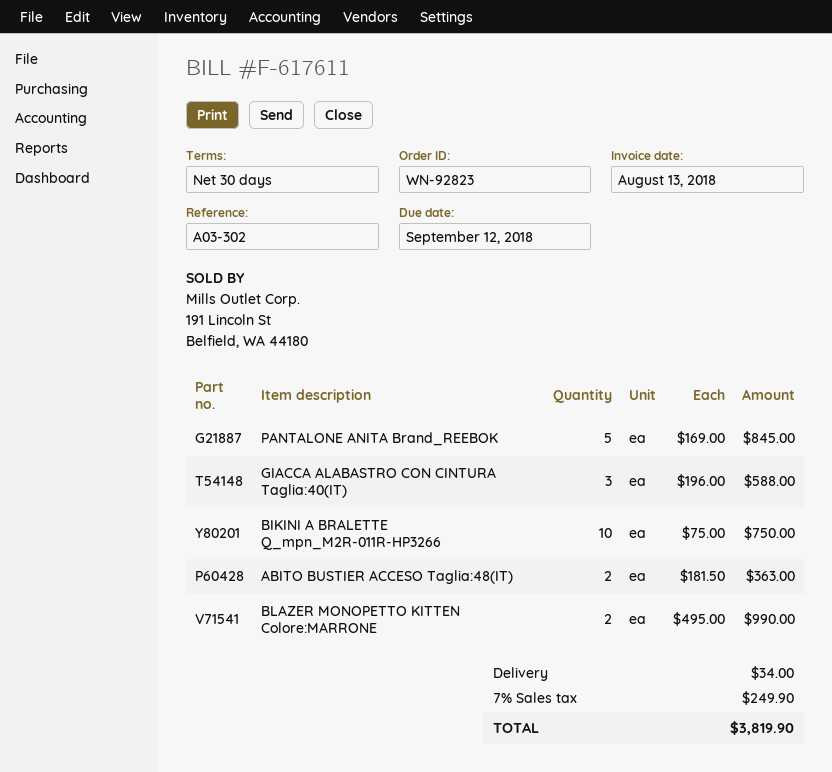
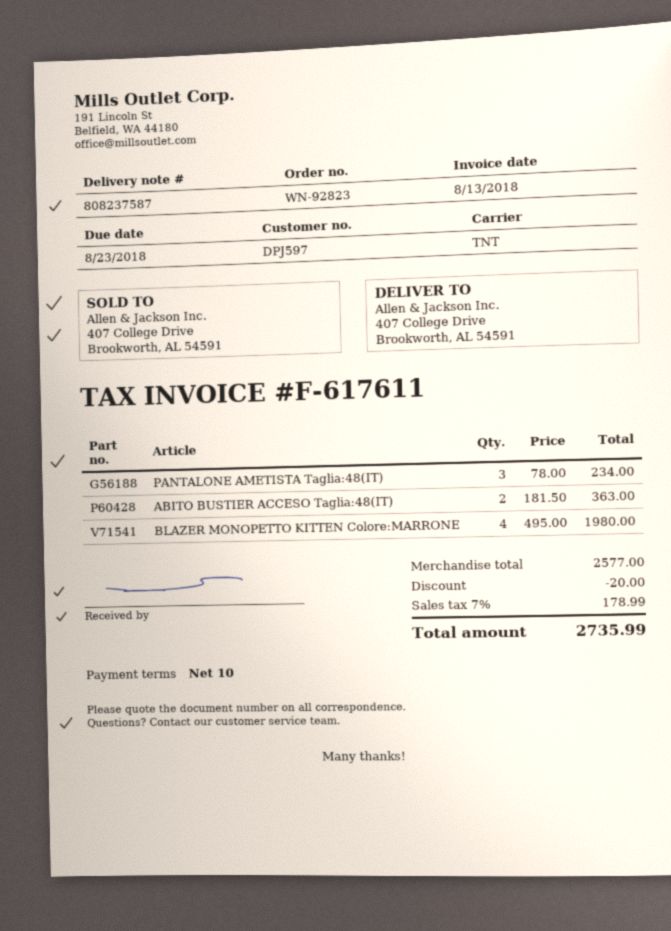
payment terms: 30 days -> 10 days
due date: 2018-09-12 -> 2018-08-23
PANTALONE ANITA Brand_REEBOK: 5 x 169.00 = 845.00 -> none
GIACCA ALABASTRO CON CINTURA Taglia:40(IT): 3 x 196.00 = 588.00 -> none
BIKINI A BRALETTE Q_mpn_M2R-011R-HP3266: 10 x 75.00 = 750.00 -> none
BLAZER MONOPETTO KITTEN Colore:MARRONE: 2 x 495.00 = 990.00 -> 4 x 495.00 = 1980.00
PANTALONE AMETISTA Taglia:48(IT): none -> 3 x 78.00 = 234.00
discount: none -> 20.00
shipping: 34.00 -> none
tax: 7% = 249.90 -> 7% = 178.99
total: 3819.90 -> 2735.99

